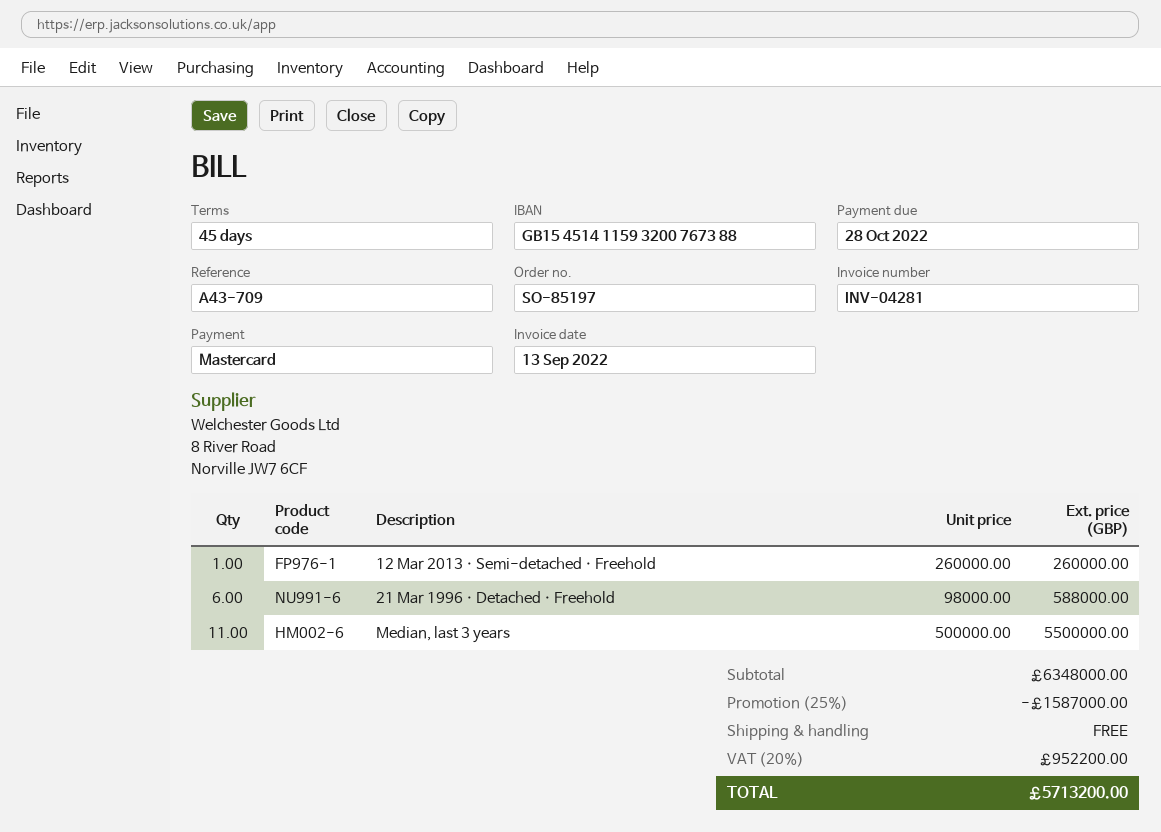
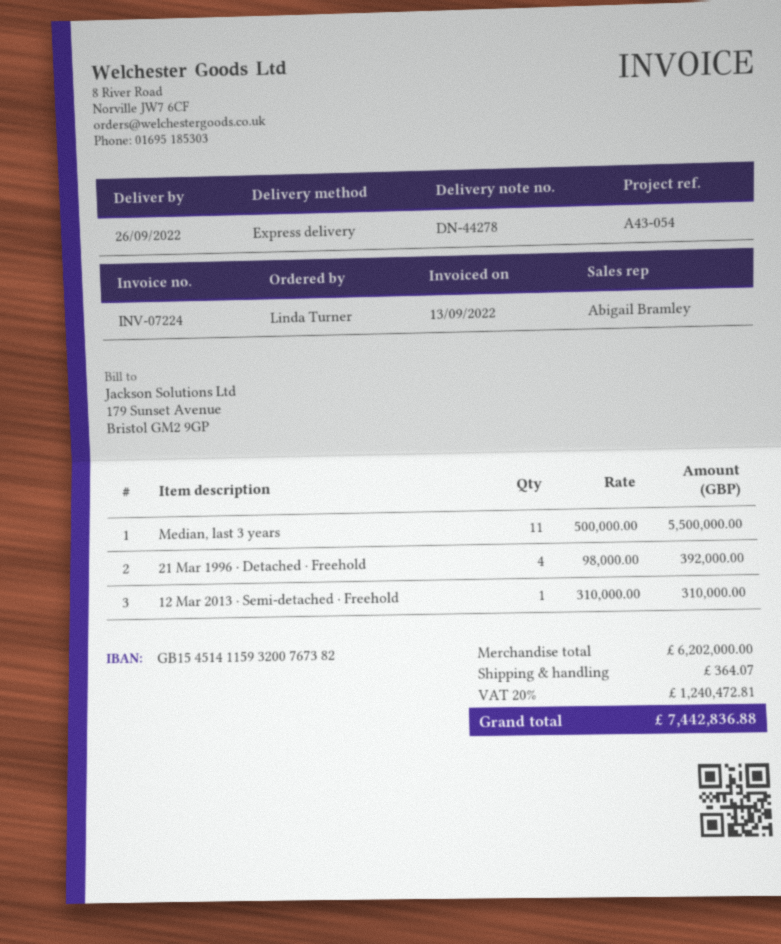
invoice number: INV-04281 -> INV-07224
reference: A43-709 -> A43-054
bank account: GB15451411593200767388 -> GB15451411593200767382
12 Mar 2013 · Semi-detached · Freehold: 1 x 260000.00 = 260000.00 -> 1 x 310000.00 = 310000.00
21 Mar 1996 · Detached · Freehold: 6 x 98000.00 = 588000.00 -> 4 x 98000.00 = 392000.00
subtotal: 6348000.00 -> 6202000.00
discount: 25% = 1587000.00 -> none
shipping: 0.00 -> 364.07
tax: 20% = 952200.00 -> 20% = 1240472.81
total: 5713200.00 -> 7442836.88

